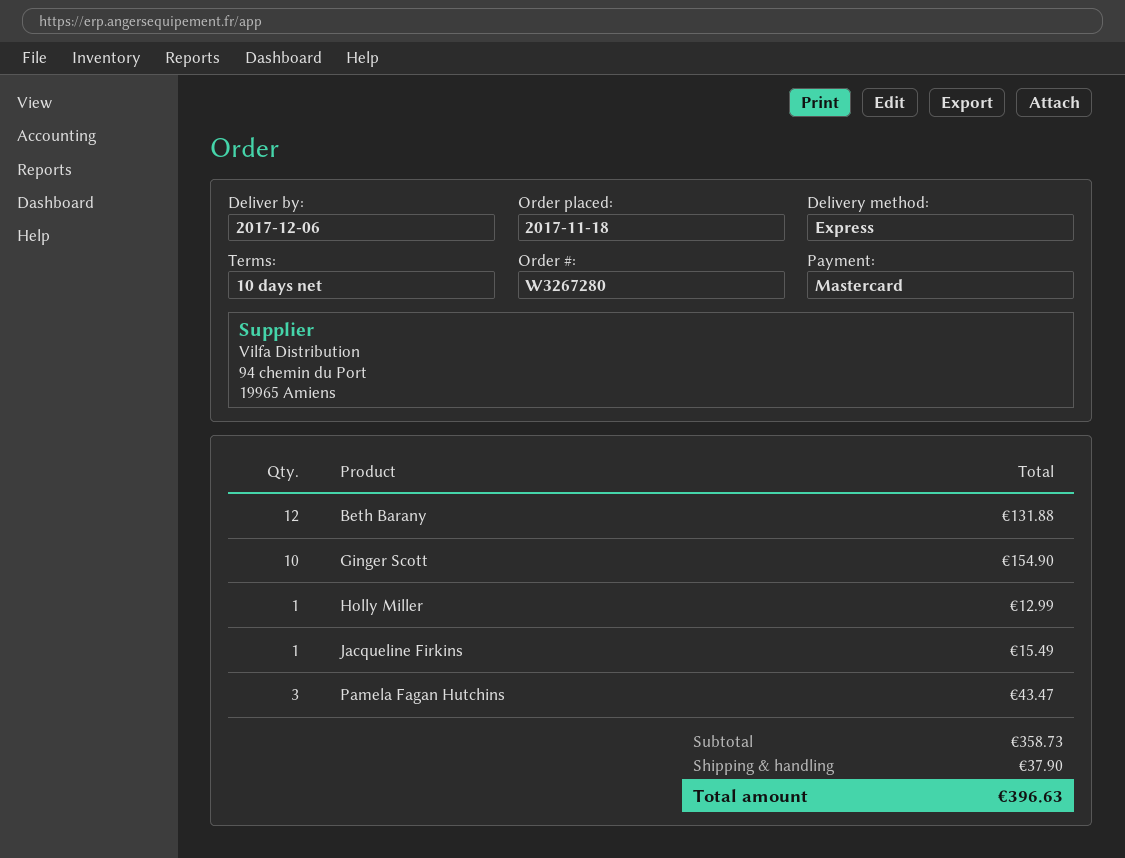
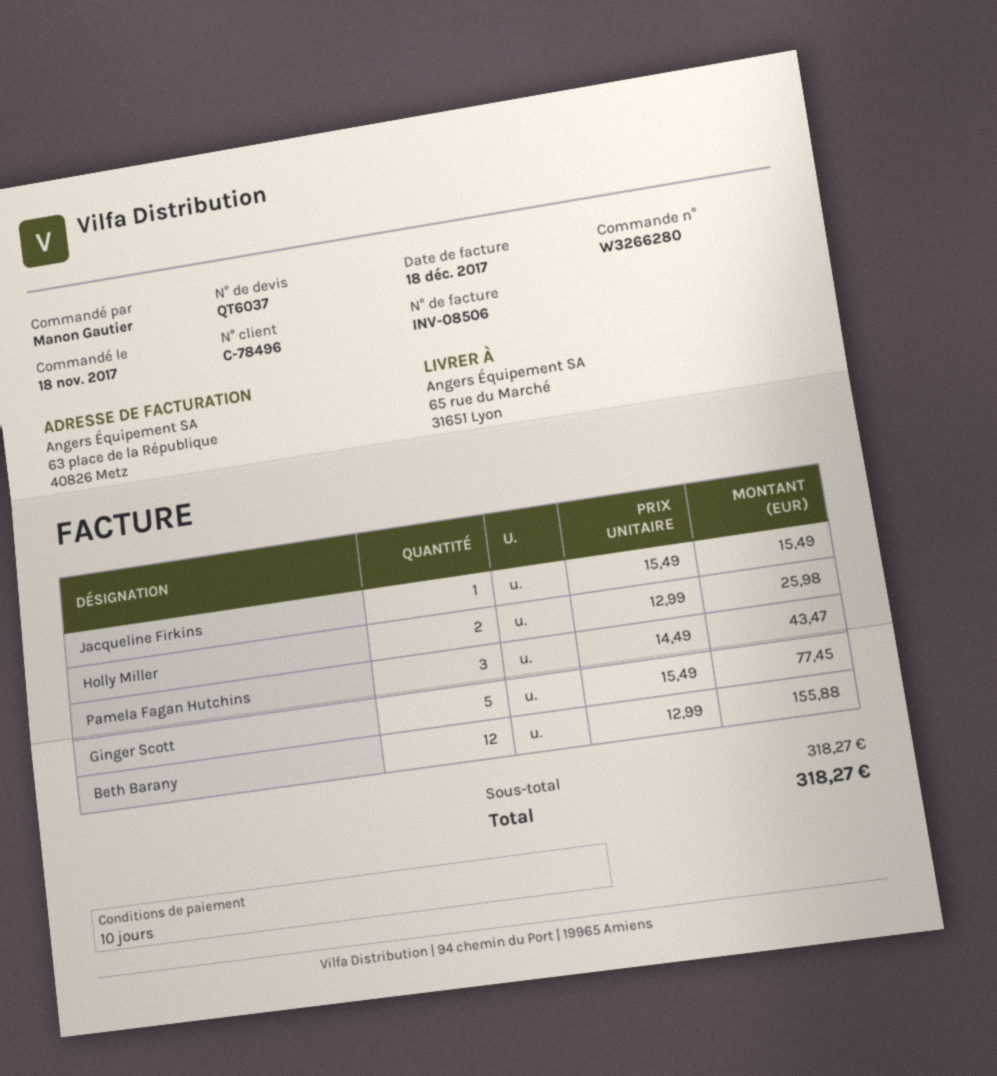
order number: W3267280 -> W3266280
Beth Barany: 12 for 131.88 -> 12 for 155.88
Ginger Scott: 10 for 154.90 -> 5 for 77.45
Holly Miller: 1 for 12.99 -> 2 for 25.98
subtotal: 358.73 -> 318.27
shipping: 37.90 -> none
total: 396.63 -> 318.27

